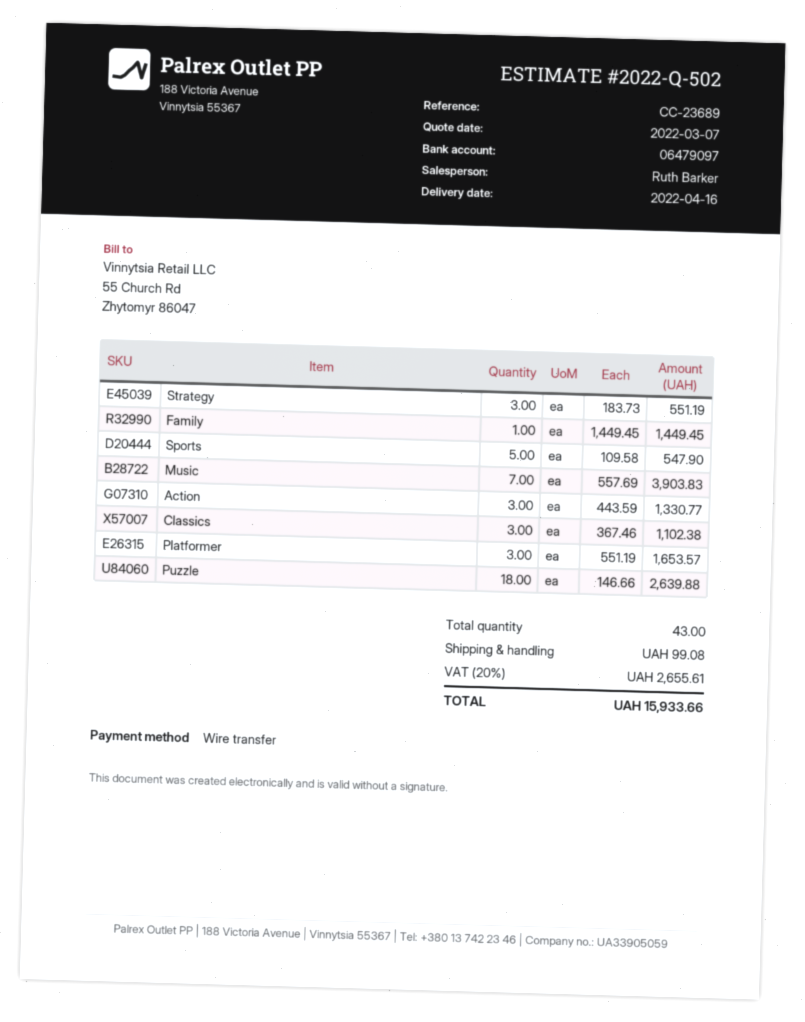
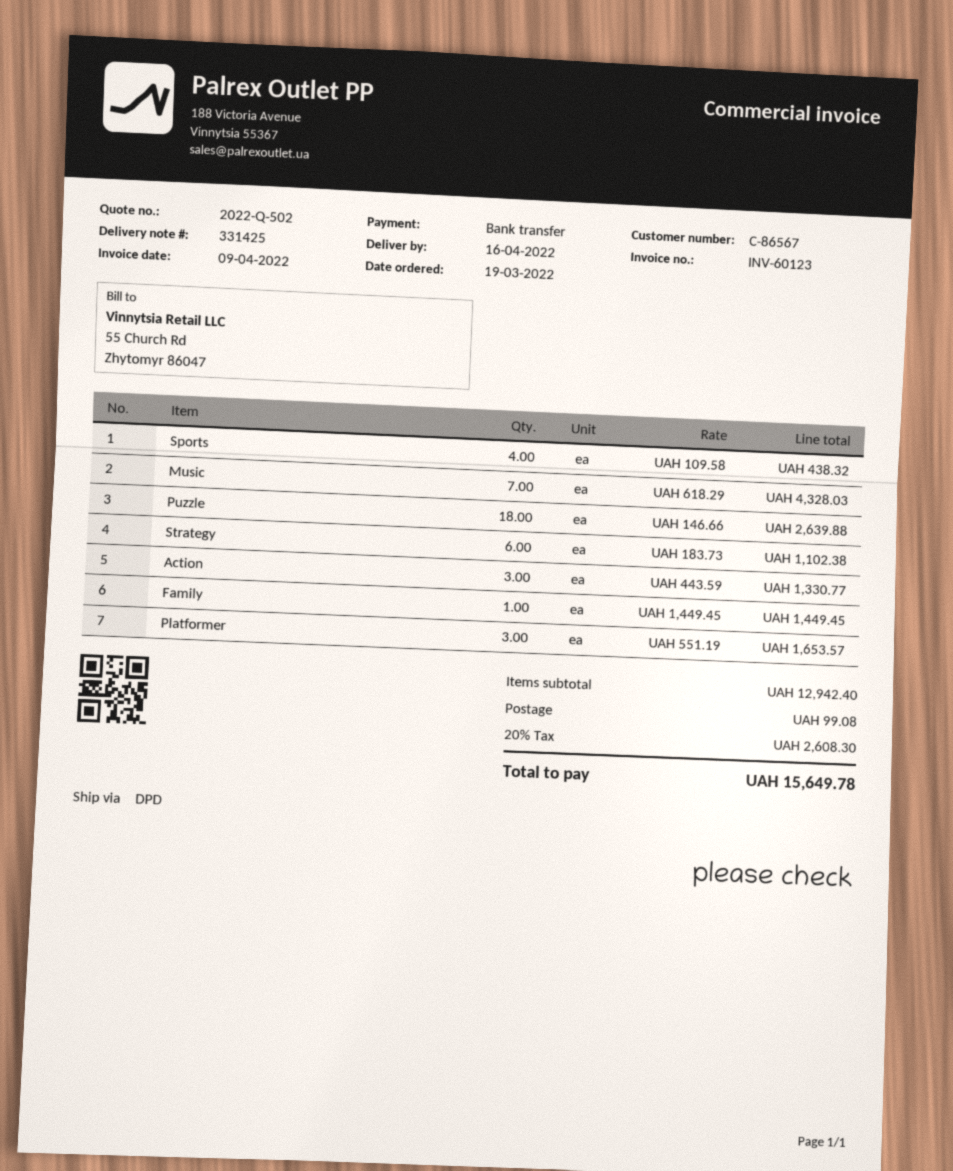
Strategy: 3 x 183.73 = 551.19 -> 6 x 183.73 = 1102.38
Sports: 5 x 109.58 = 547.90 -> 4 x 109.58 = 438.32
Music: 7 x 557.69 = 3903.83 -> 7 x 618.29 = 4328.03
Classics: 3 x 367.46 = 1102.38 -> none
tax: 20% = 2655.61 -> 20% = 2608.30
total: 15933.66 -> 15649.78

